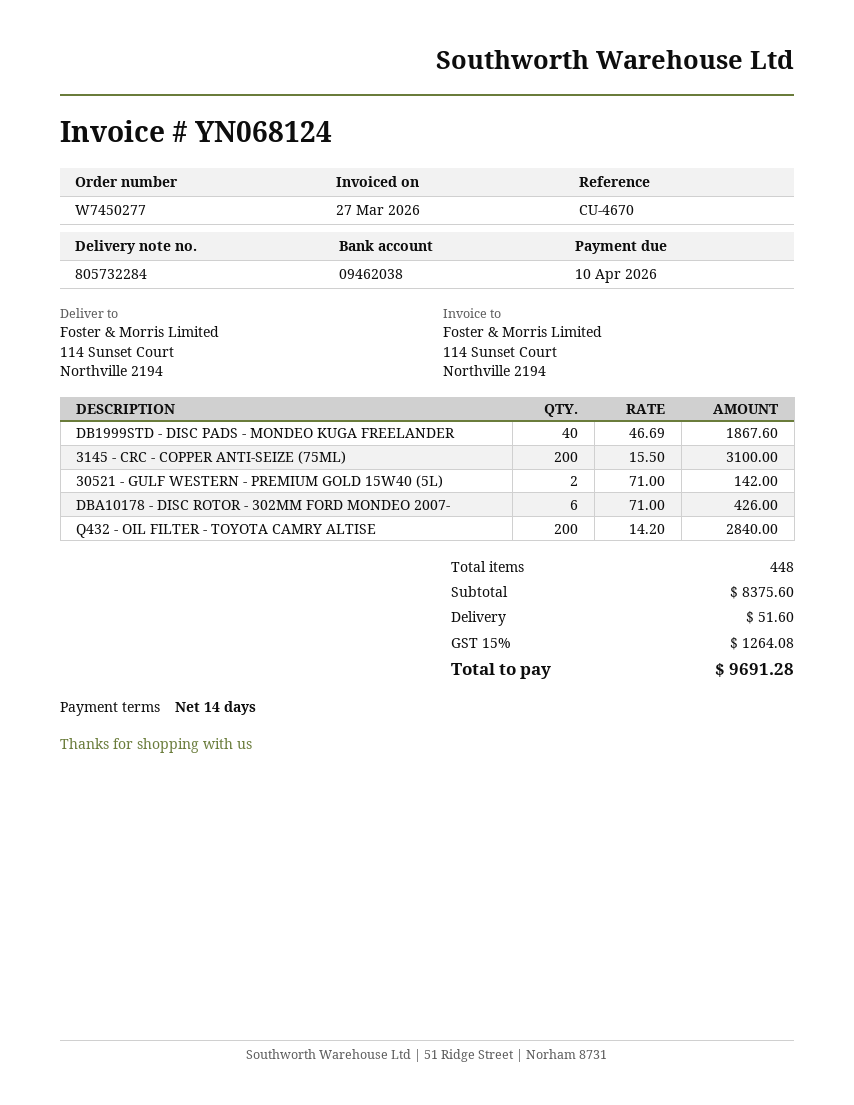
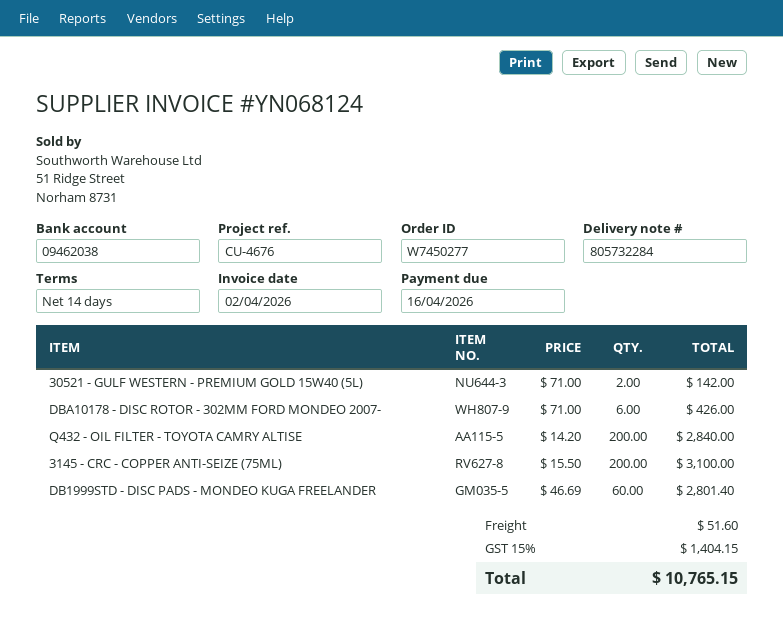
invoice date: 2026-03-27 -> 2026-04-02
due date: 2026-04-10 -> 2026-04-16
reference: CU-4670 -> CU-4676
DB1999STD - DISC PADS - MONDEO KUGA FREELANDER: 40 x 46.69 = 1867.60 -> 60 x 46.69 = 2801.40
tax: 15% = 1264.08 -> 15% = 1404.15
total: 9691.28 -> 10765.15

